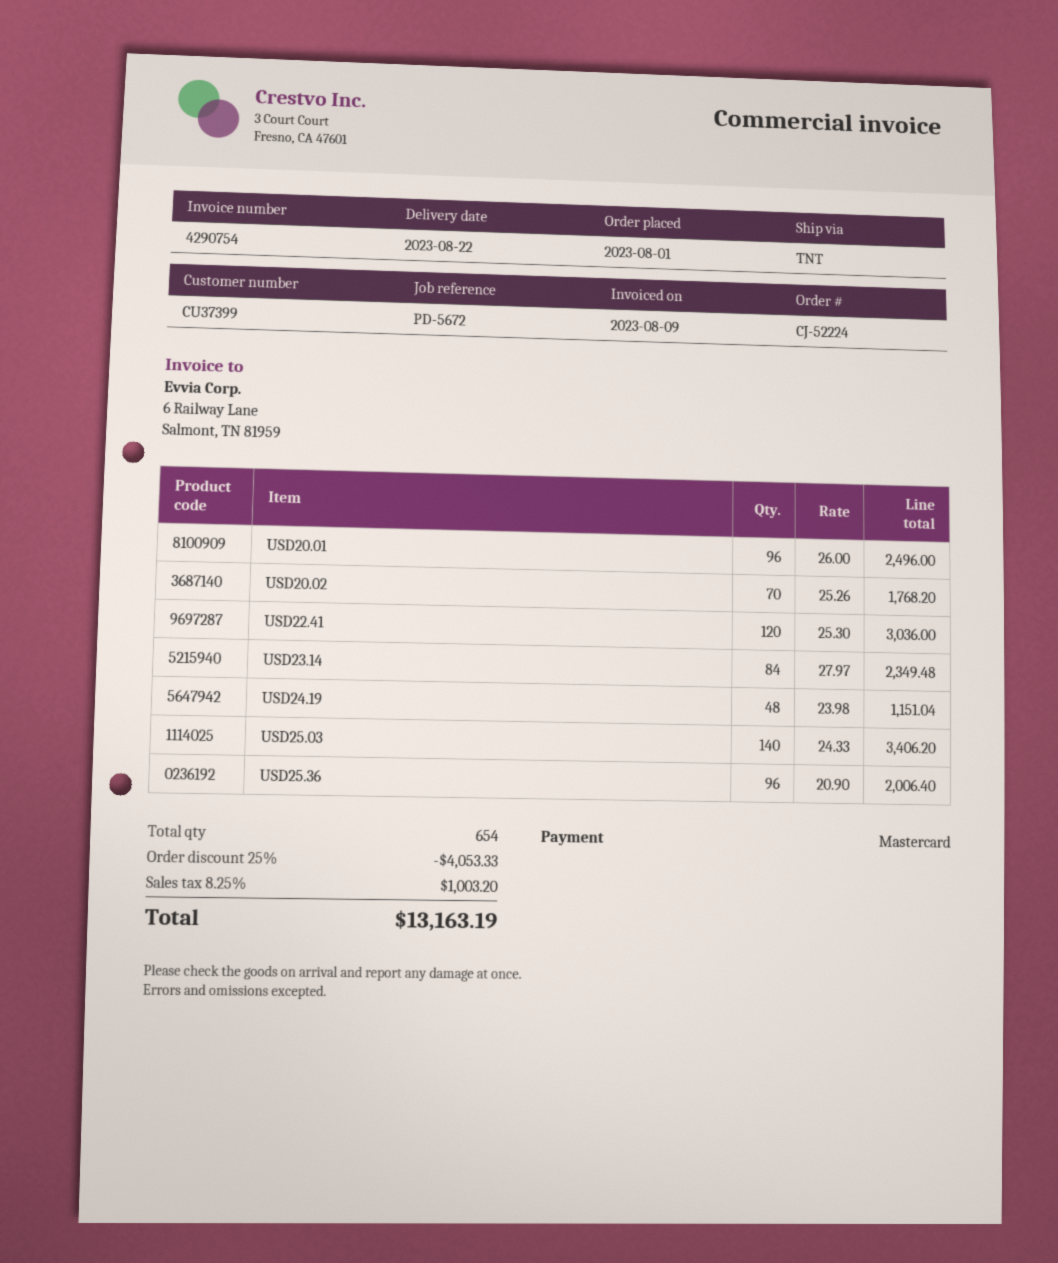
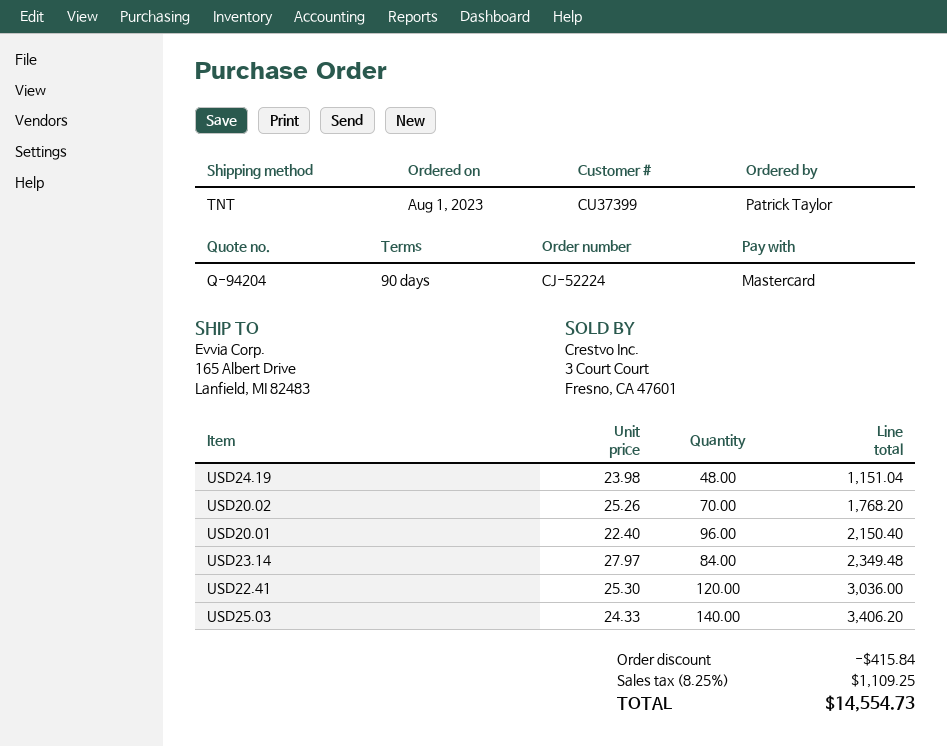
USD20.01: 96 x 26.00 = 2496.00 -> 96 x 22.40 = 2150.40
USD25.36: 96 x 20.90 = 2006.40 -> none
discount: 4053.33 -> 415.84
tax: 8.25% = 1003.20 -> 8.25% = 1109.25
total: 13163.19 -> 14554.73

